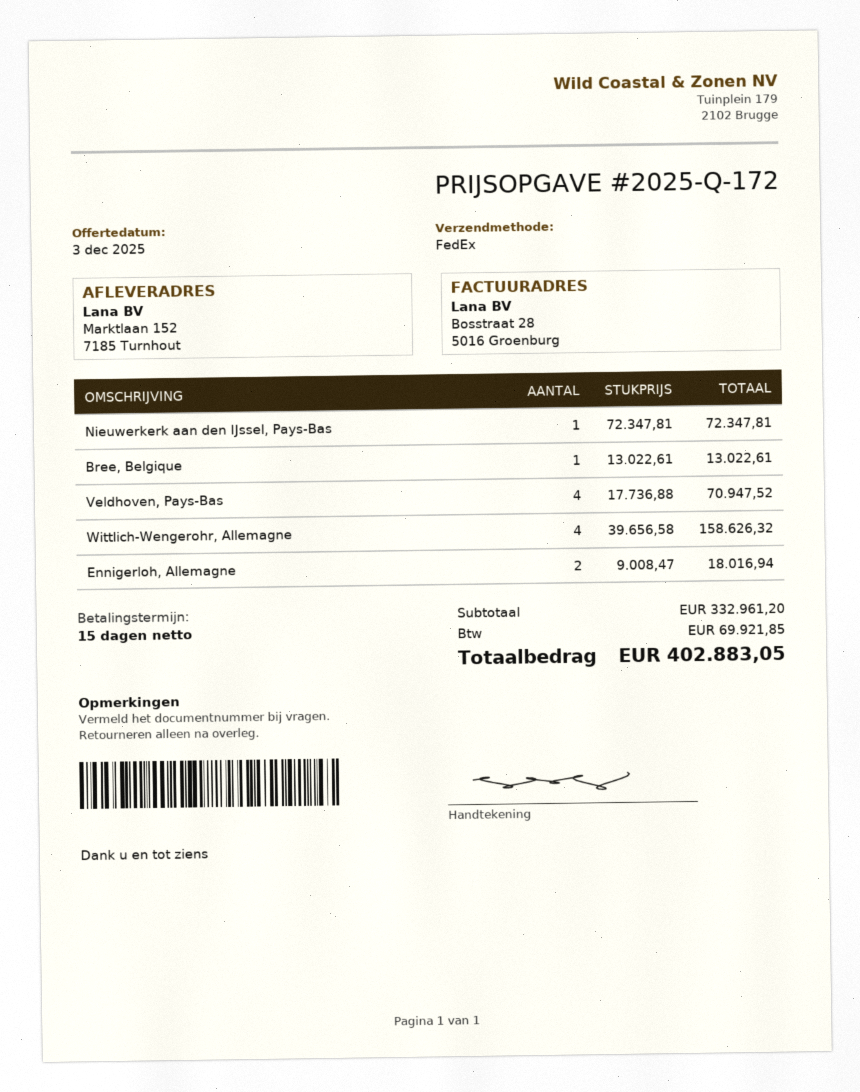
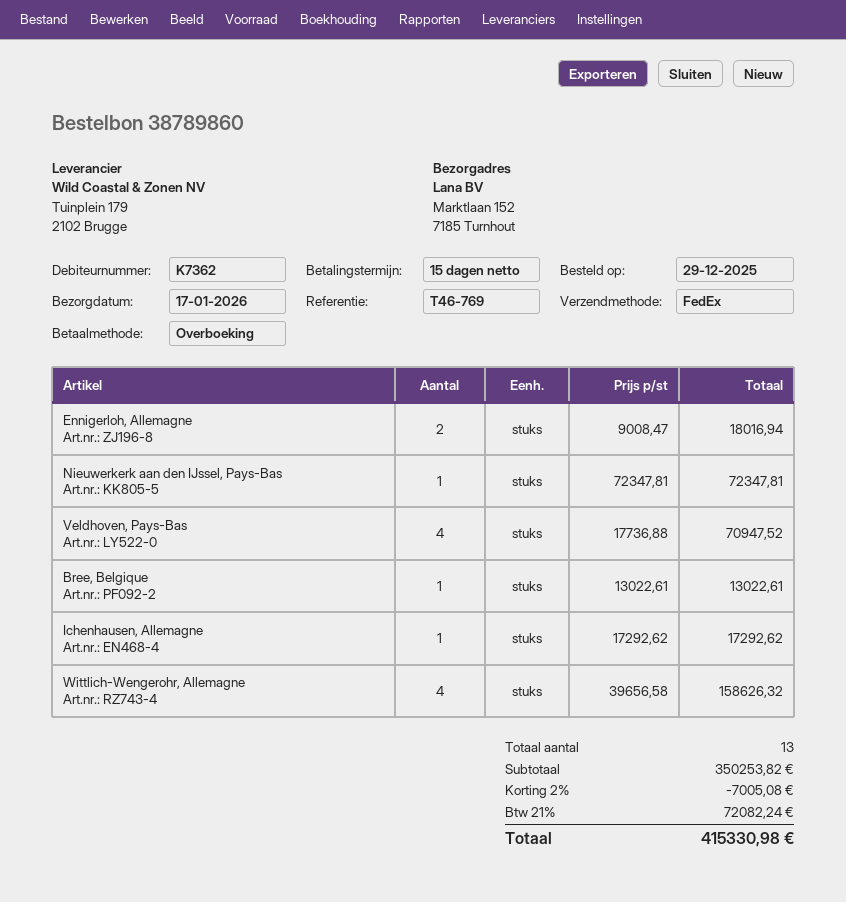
Ichenhausen, Allemagne: none -> 1 x 17292.62 = 17292.62
subtotal: 332961.20 -> 350253.82
discount: none -> 2% = 7005.08
tax: 69921.85 -> 72082.24
total: 402883.05 -> 415330.98

